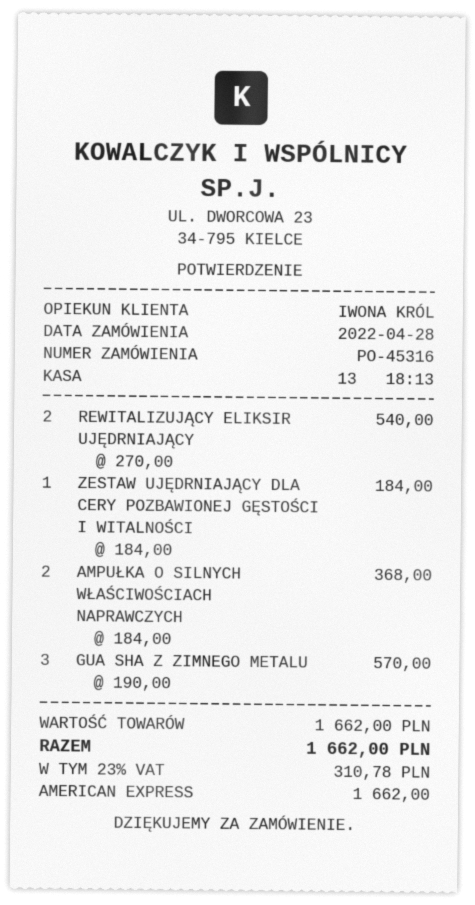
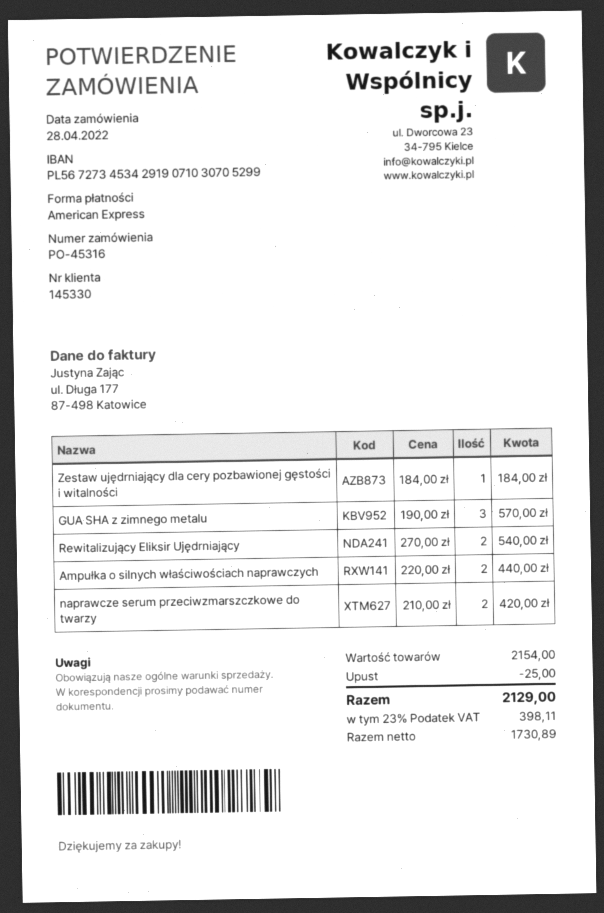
AMPUŁKA O SILNYCH WŁAŚCIWOŚCIACH NAPRAWCZYCH: 2 x 184.00 = 368.00 -> 2 x 220.00 = 440.00
naprawcze serum przeciwzmarszczkowe do twarzy: none -> 2 x 210.00 = 420.00
subtotal: 1662.00 -> 2154.00
discount: none -> 25.00
tax: 23% = 310.78 -> 23% = 398.11
total: 1662.00 -> 2129.00

